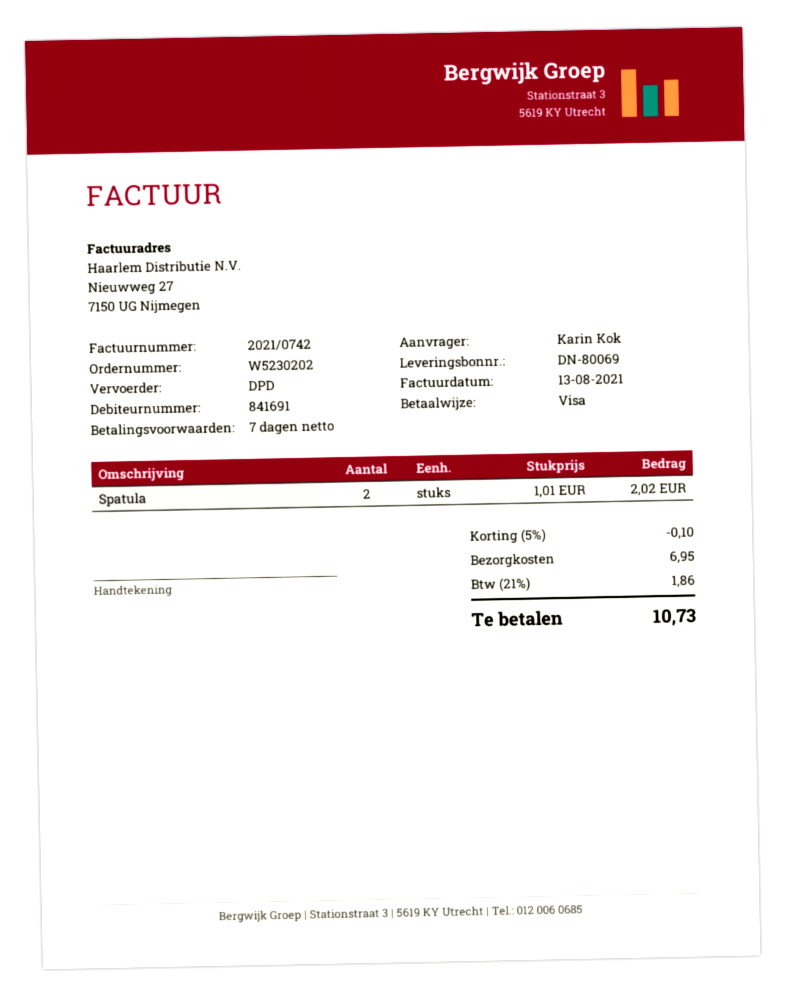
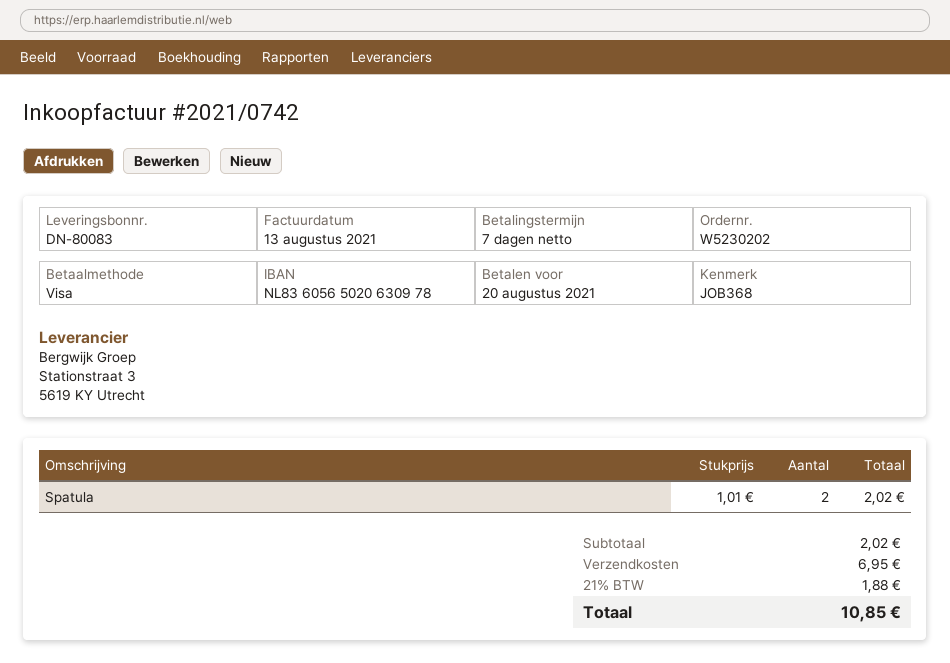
delivery note number: DN-80069 -> DN-80083
discount: 5% = 0.10 -> none
tax: 21% = 1.86 -> 21% = 1.88
total: 10.73 -> 10.85

